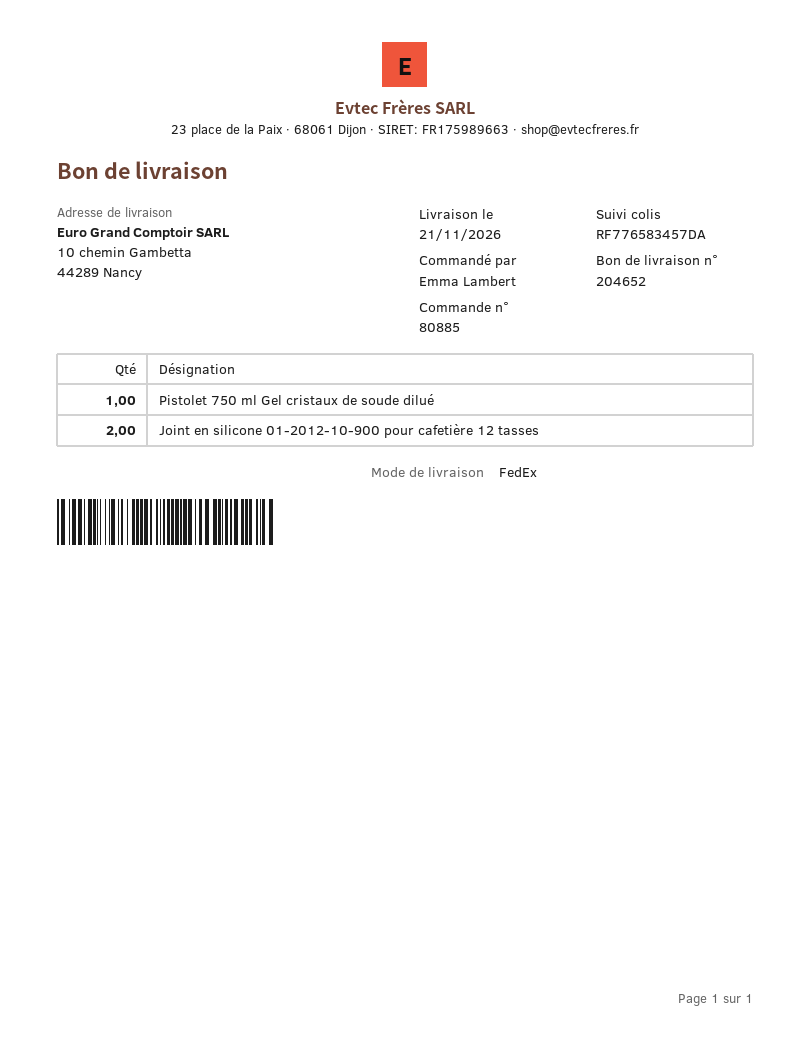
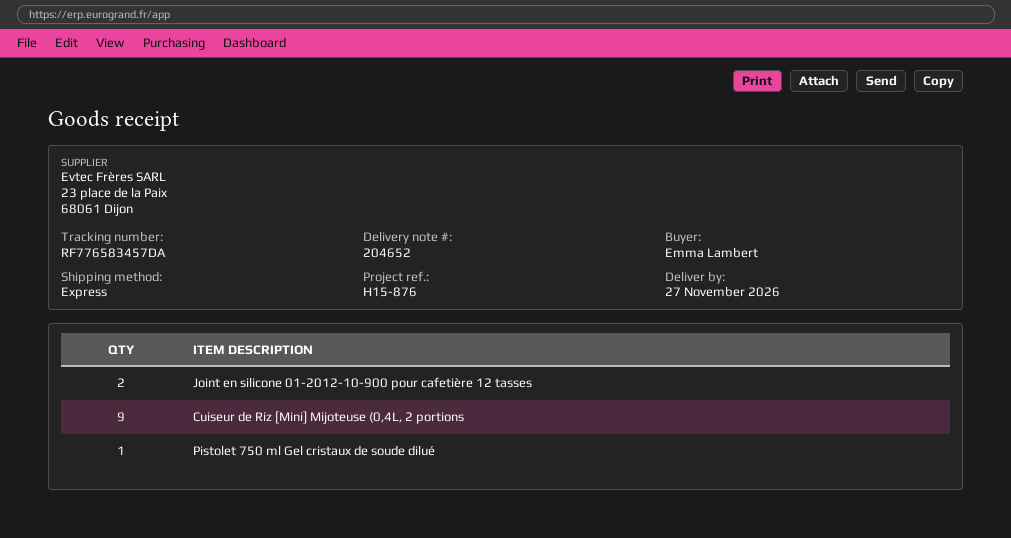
delivery date: 2026-11-21 -> 2026-11-27
shipping method: FedEx -> express
Cuiseur de Riz [Mini] Mijoteuse (0,4L, 2 portions: none -> 9

